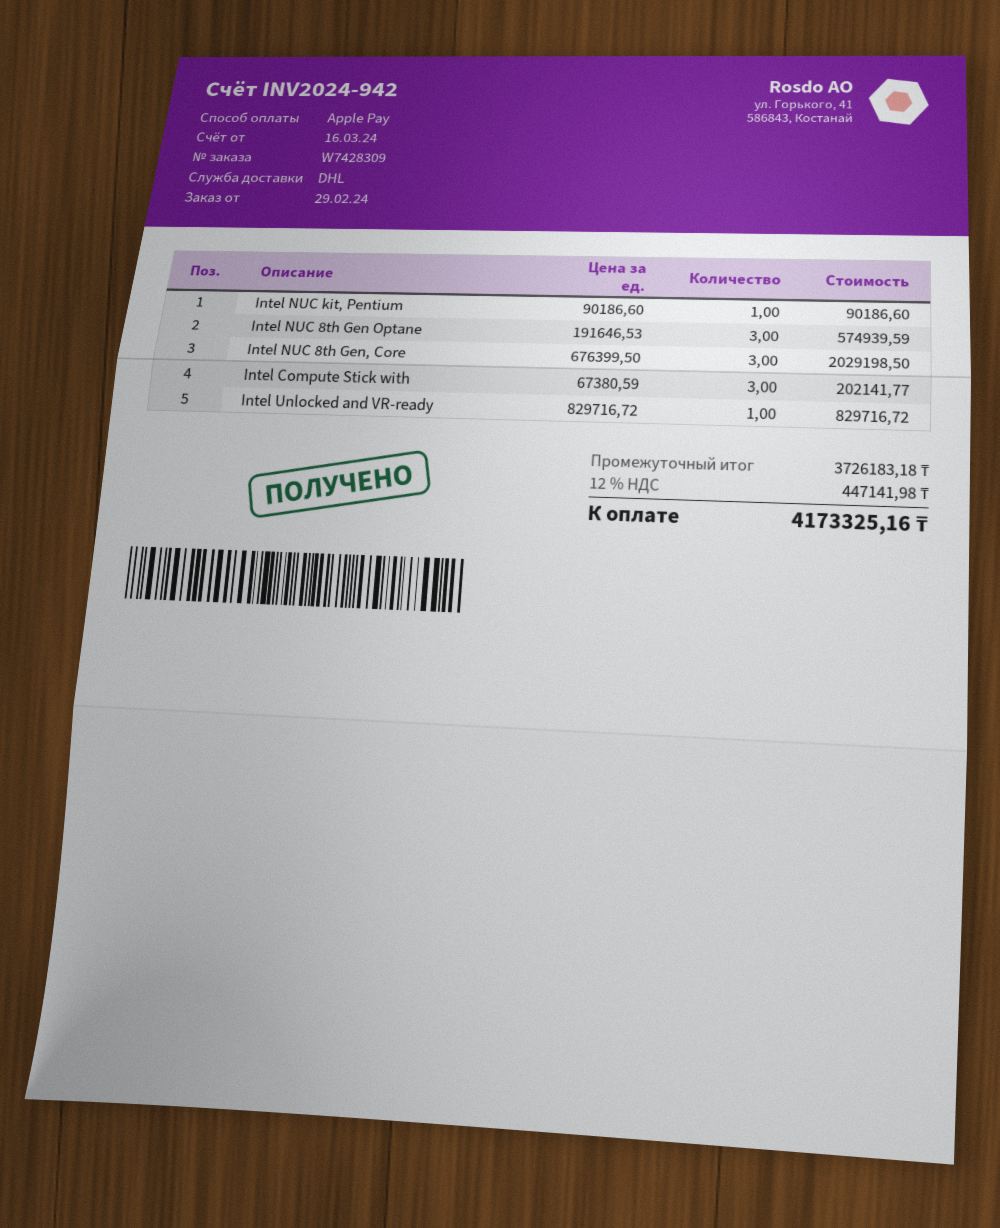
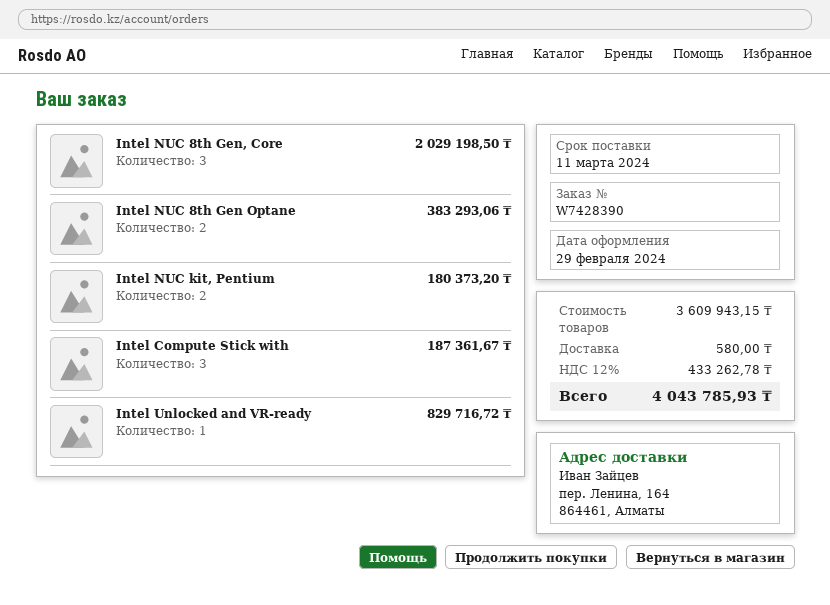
order number: W7428309 -> W7428390
Intel NUC kit, Pentium: 1 for 90186.60 -> 2 for 180373.20
Intel NUC 8th Gen Optane: 3 for 574939.59 -> 2 for 383293.06
Intel Compute Stick with: 3 for 202141.77 -> 3 for 187361.67
subtotal: 3726183.18 -> 3609943.15
shipping: none -> 580.00
tax: 12% = 447141.98 -> 12% = 433262.78
total: 4173325.16 -> 4043785.93

